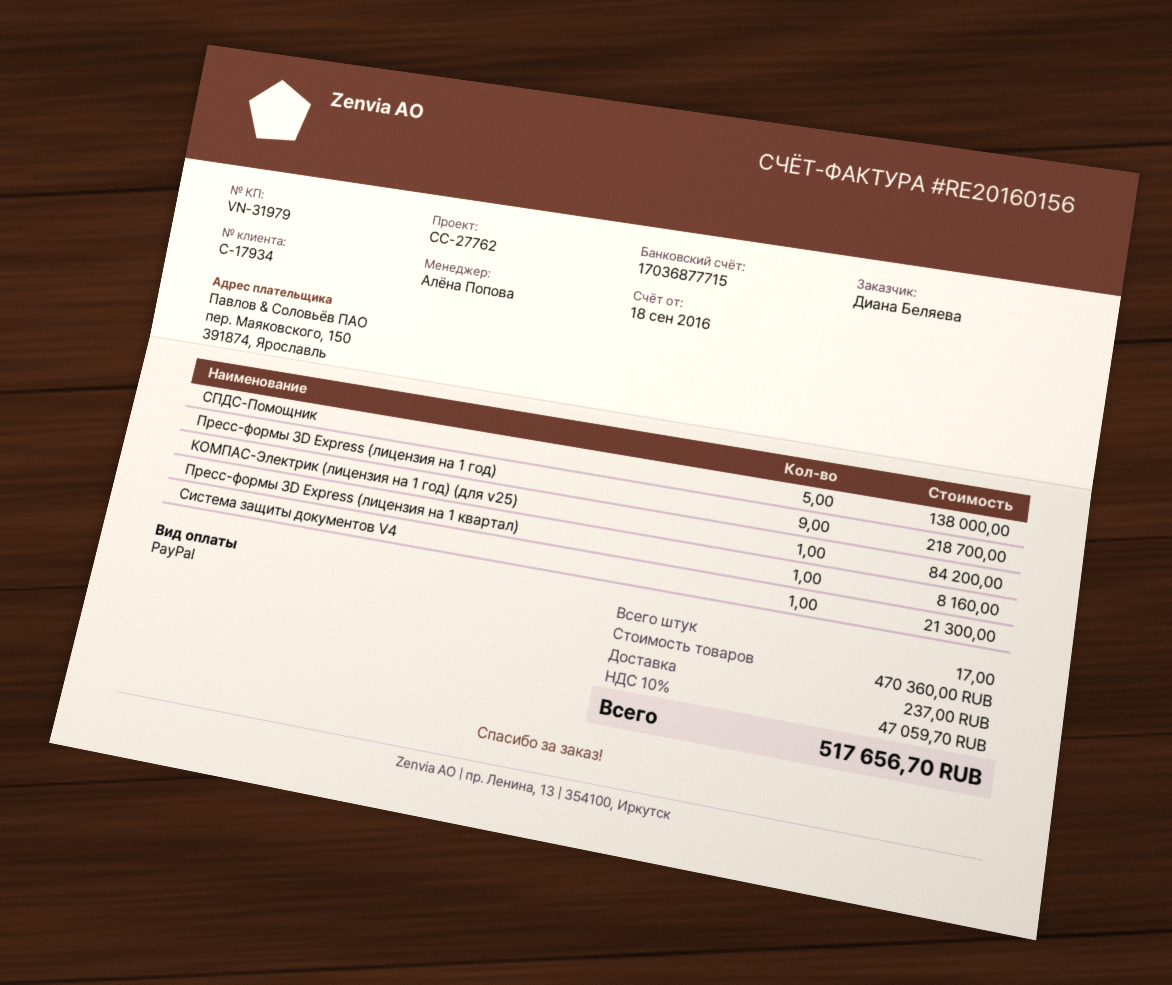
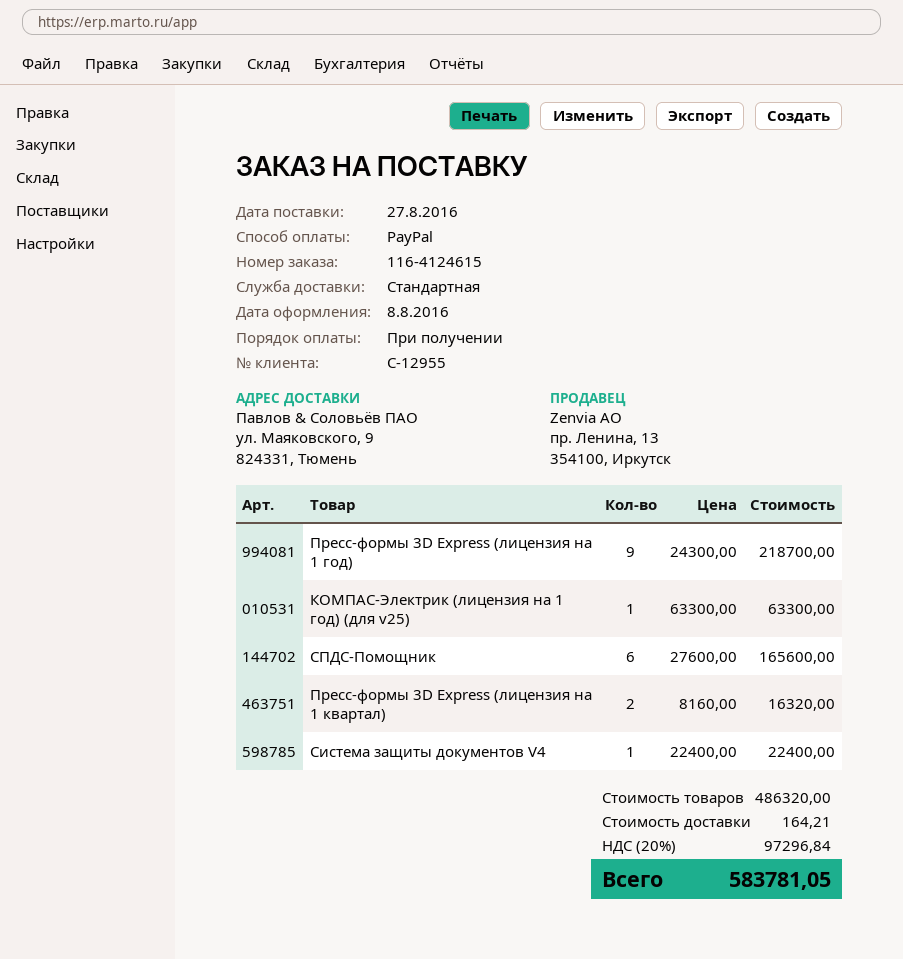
customer number: C-17934 -> C-12955
СПДС-Помощник: 5 for 138000.00 -> 6 for 165600.00
КОМПАС-Электрик (лицензия на 1 год) (для v25): 1 for 84200.00 -> 1 for 63300.00
Пресс-формы 3D Express (лицензия на 1 квартал): 1 for 8160.00 -> 2 for 16320.00
Система защиты документов V4: 1 for 21300.00 -> 1 for 22400.00
subtotal: 470360.00 -> 486320.00
shipping: 237.00 -> 164.21
tax: 10% = 47059.70 -> 20% = 97296.84
total: 517656.70 -> 583781.05

